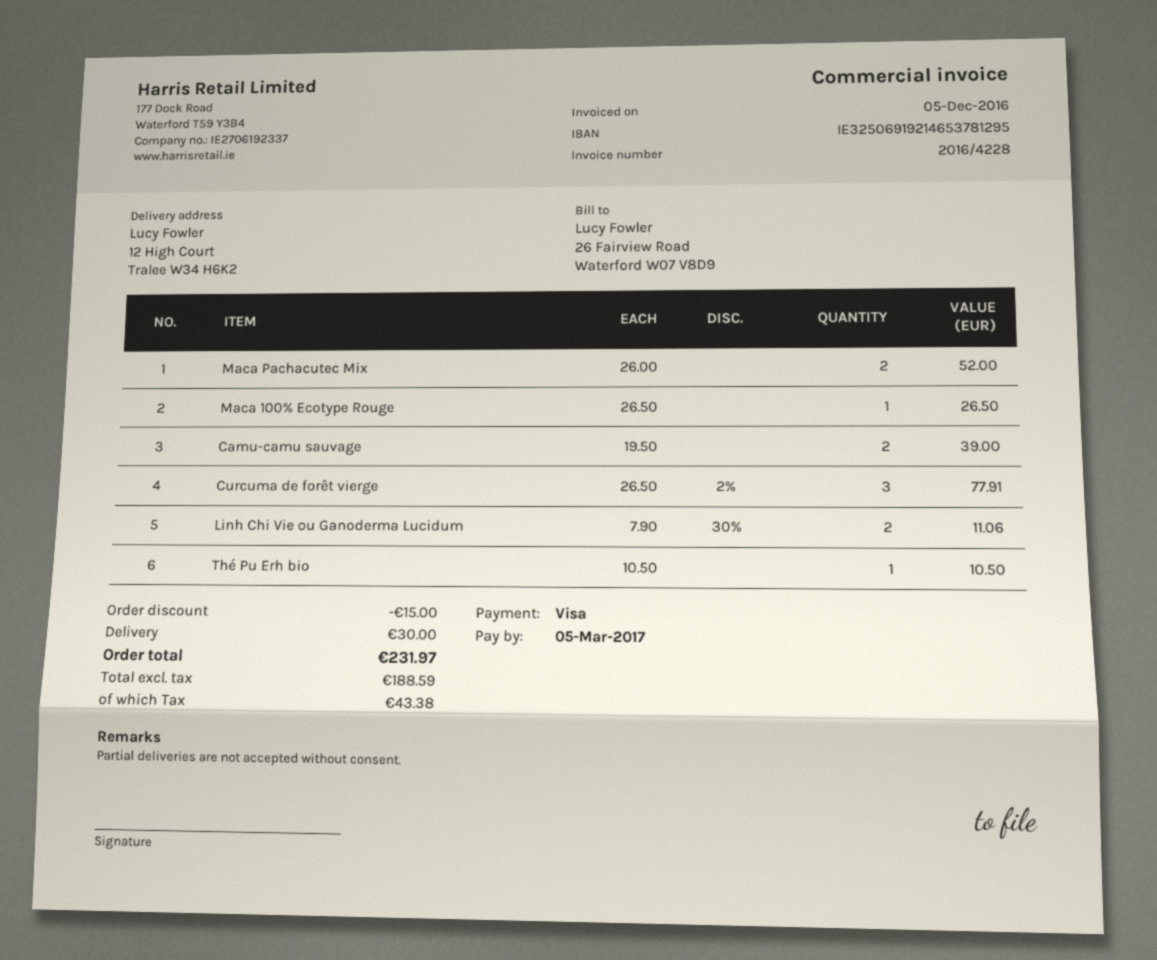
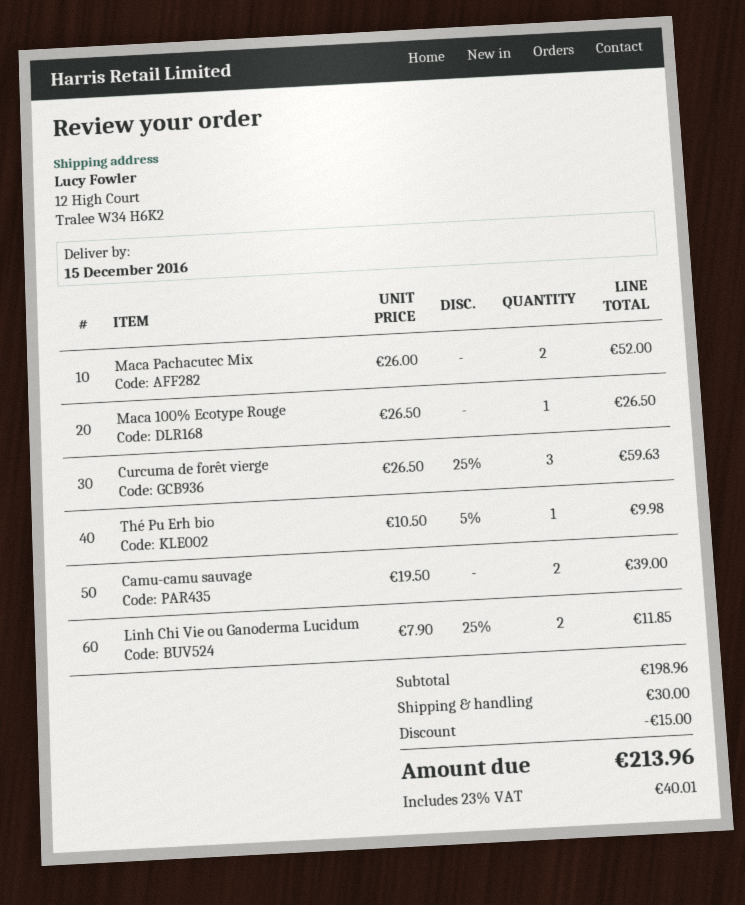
Curcuma de forêt vierge: 3 x 26.50 - 2% = 77.91 -> 3 x 26.50 - 25% = 59.63
Linh Chi Vie ou Ganoderma Lucidum: 2 x 7.90 - 30% = 11.06 -> 2 x 7.90 - 25% = 11.85
Thé Pu Erh bio: 1 x 10.50 = 10.50 -> 1 x 10.50 - 5% = 9.98
tax: 43.38 -> 40.01
total: 231.97 -> 213.96

